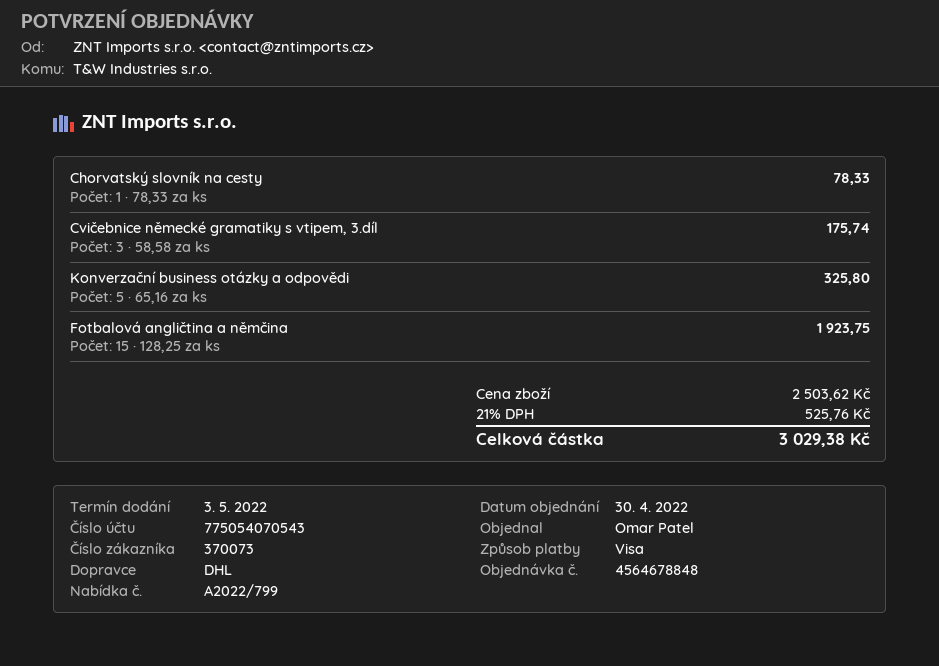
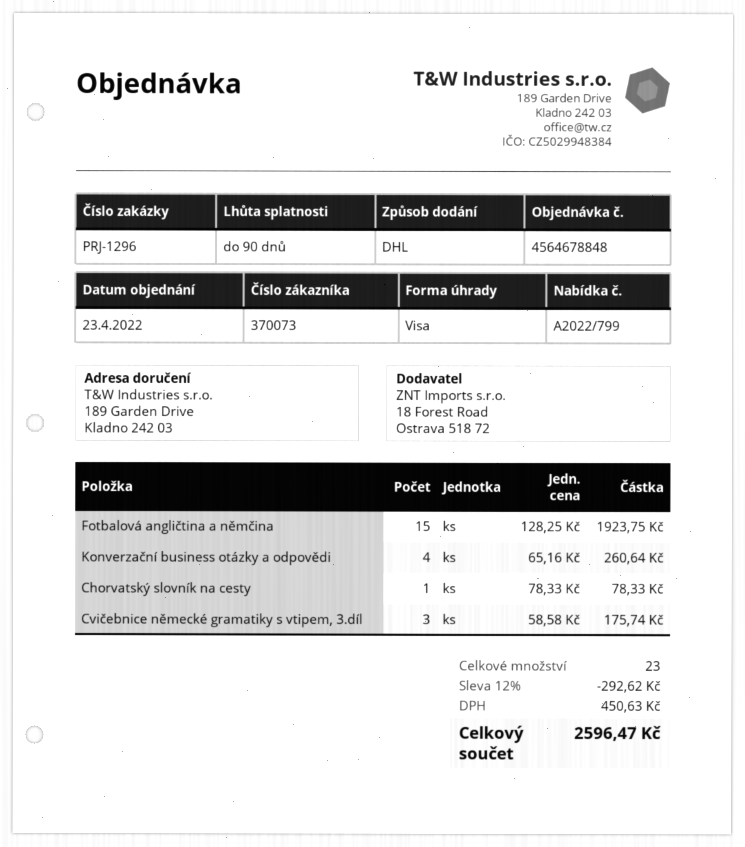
order date: 2022-04-30 -> 2022-04-23
Konverzační business otázky a odpovědi: 5 x 65.16 = 325.80 -> 4 x 65.16 = 260.64
discount: none -> 12% = 292.62
tax: 525.76 -> 450.63
total: 3029.38 -> 2596.47

